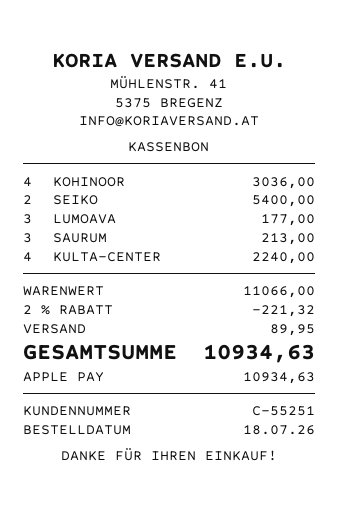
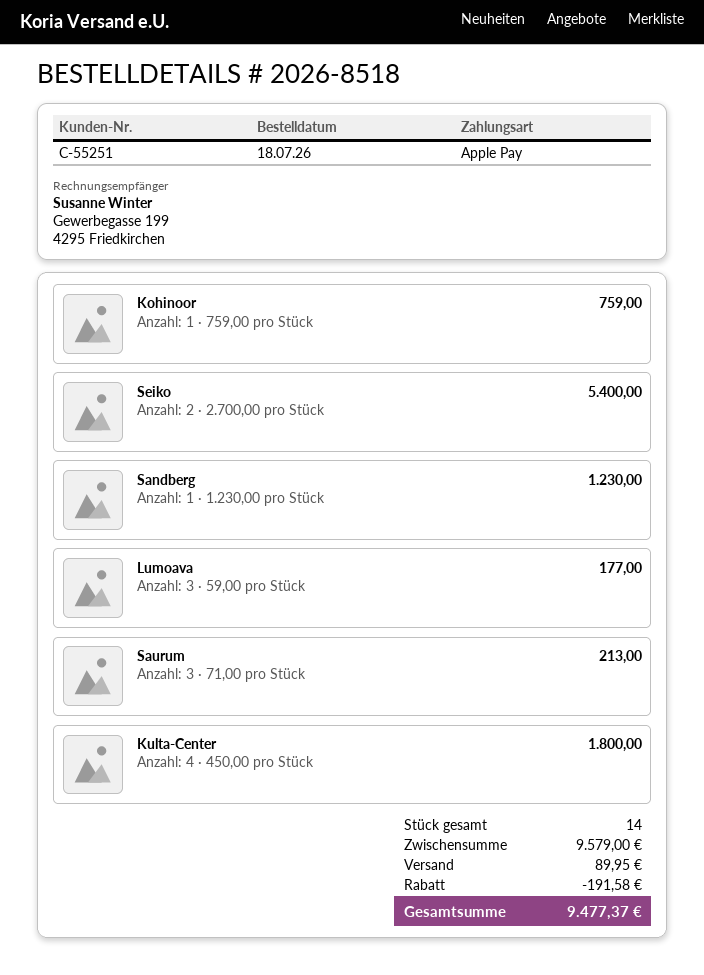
KOHINOOR: 4 for 3036.00 -> 1 for 759.00
KULTA-CENTER: 4 for 2240.00 -> 4 for 1800.00
Sandberg: none -> 1 for 1230.00
subtotal: 11066.00 -> 9579.00
discount: 221.32 -> 191.58
total: 10934.63 -> 9477.37

